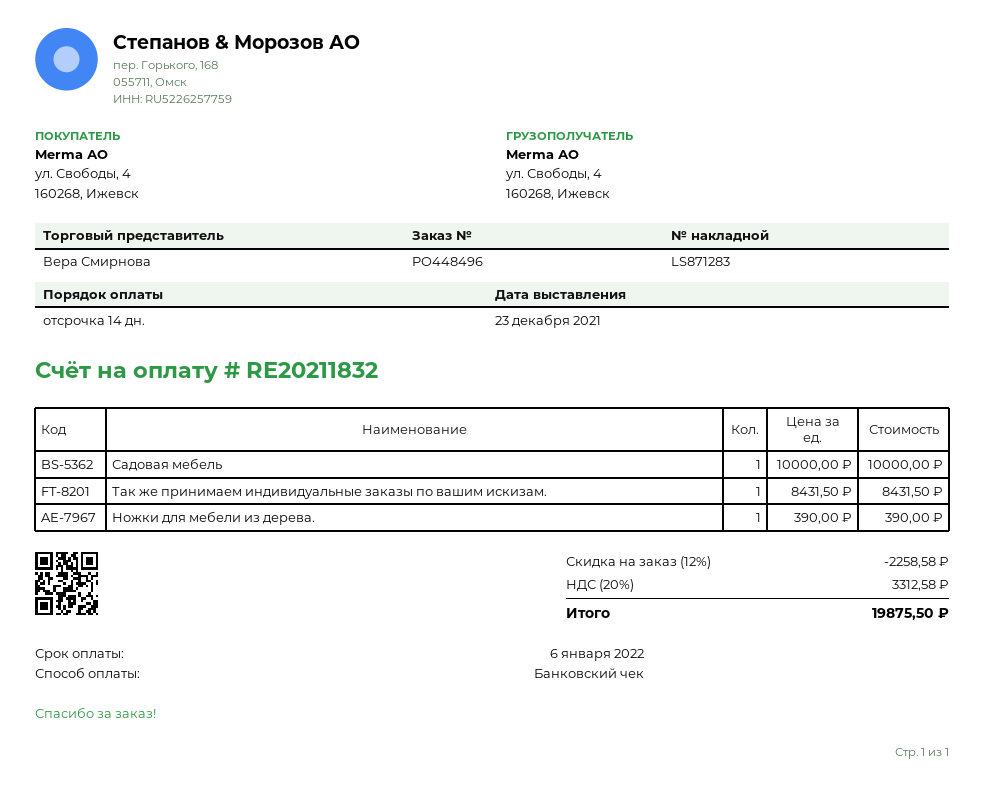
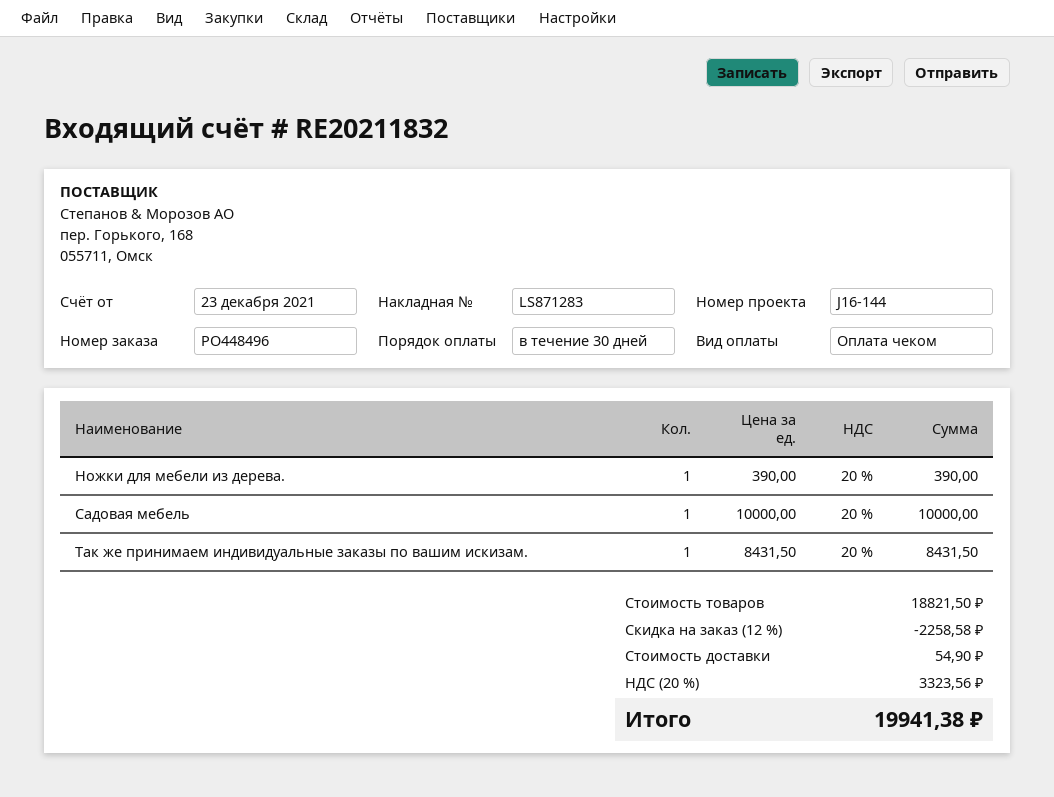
payment terms: 14 days -> 30 days
shipping: none -> 54.90
tax: 20% = 3312.58 -> 20% = 3323.56
total: 19875.50 -> 19941.38

